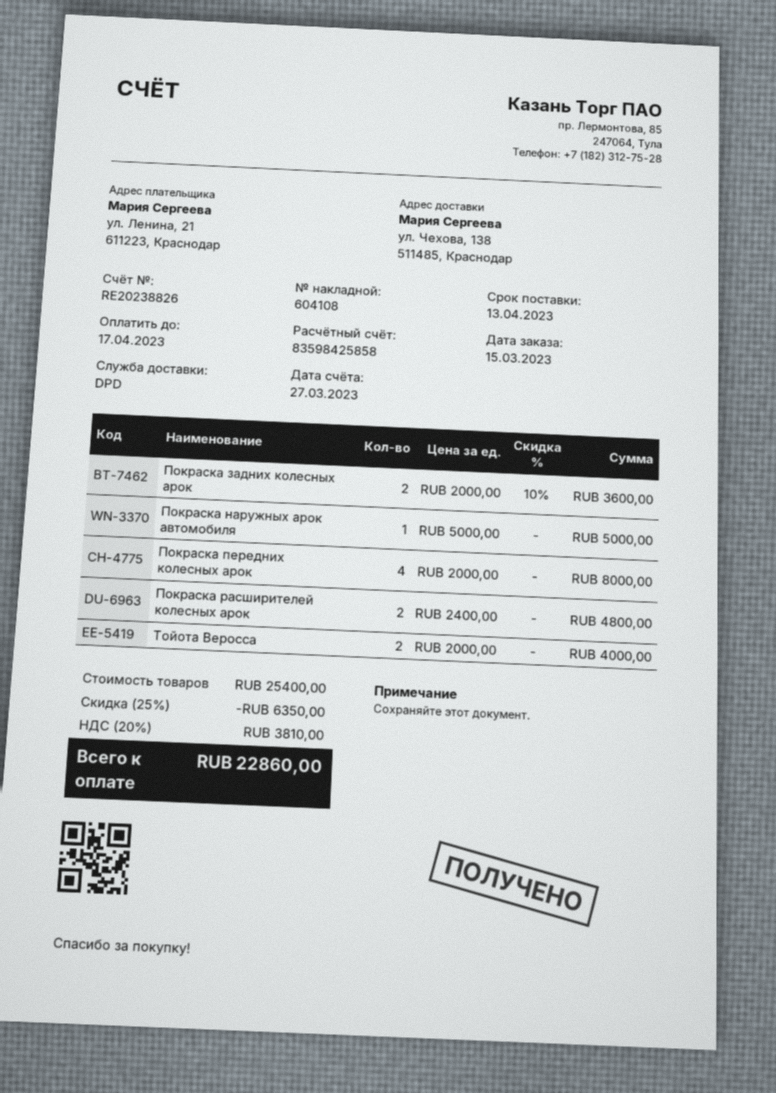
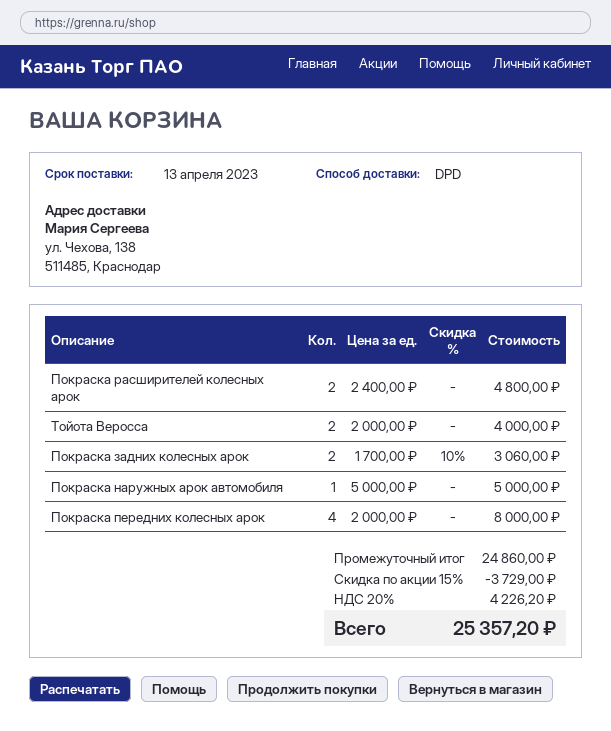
Покраска задних колесных арок: 2 x 2000.00 - 10% = 3600.00 -> 2 x 1700.00 - 10% = 3060.00
subtotal: 25400.00 -> 24860.00
discount: 25% = 6350.00 -> 15% = 3729.00
tax: 20% = 3810.00 -> 20% = 4226.20
total: 22860.00 -> 25357.20

